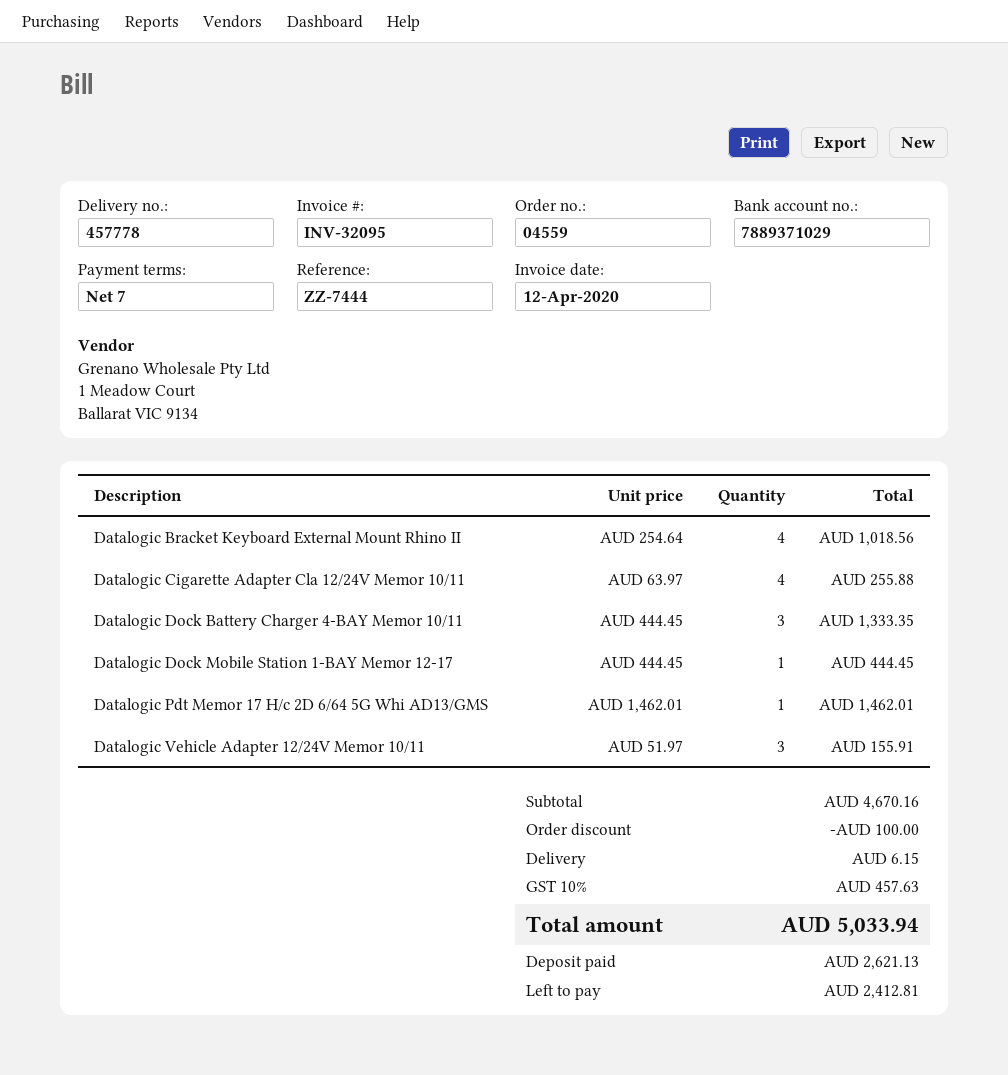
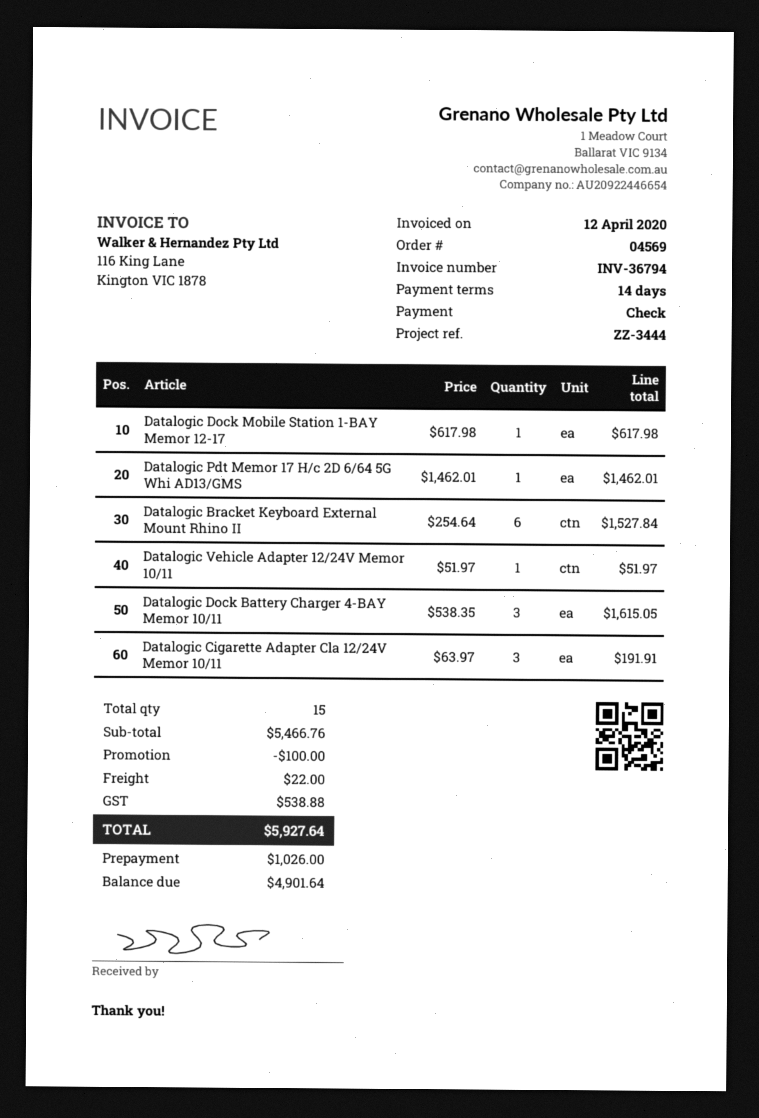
order number: 04559 -> 04569
invoice number: INV-32095 -> INV-36794
payment terms: 7 days -> 14 days
reference: ZZ-7444 -> ZZ-3444
Datalogic Bracket Keyboard External Mount Rhino II: 4 x 254.64 = 1018.56 -> 6 x 254.64 = 1527.84
Datalogic Cigarette Adapter Cla 12/24V Memor 10/11: 4 x 63.97 = 255.88 -> 3 x 63.97 = 191.91
Datalogic Dock Battery Charger 4-BAY Memor 10/11: 3 x 444.45 = 1333.35 -> 3 x 538.35 = 1615.05
Datalogic Dock Mobile Station 1-BAY Memor 12-17: 1 x 444.45 = 444.45 -> 1 x 617.98 = 617.98
Datalogic Vehicle Adapter 12/24V Memor 10/11: 3 x 51.97 = 155.91 -> 1 x 51.97 = 51.97
subtotal: 4670.16 -> 5466.76
shipping: 6.15 -> 22.00
tax: 457.63 -> 538.88
total: 5033.94 -> 5927.64
deposit: 2621.13 -> 1026.00
balance: 2412.81 -> 4901.64

